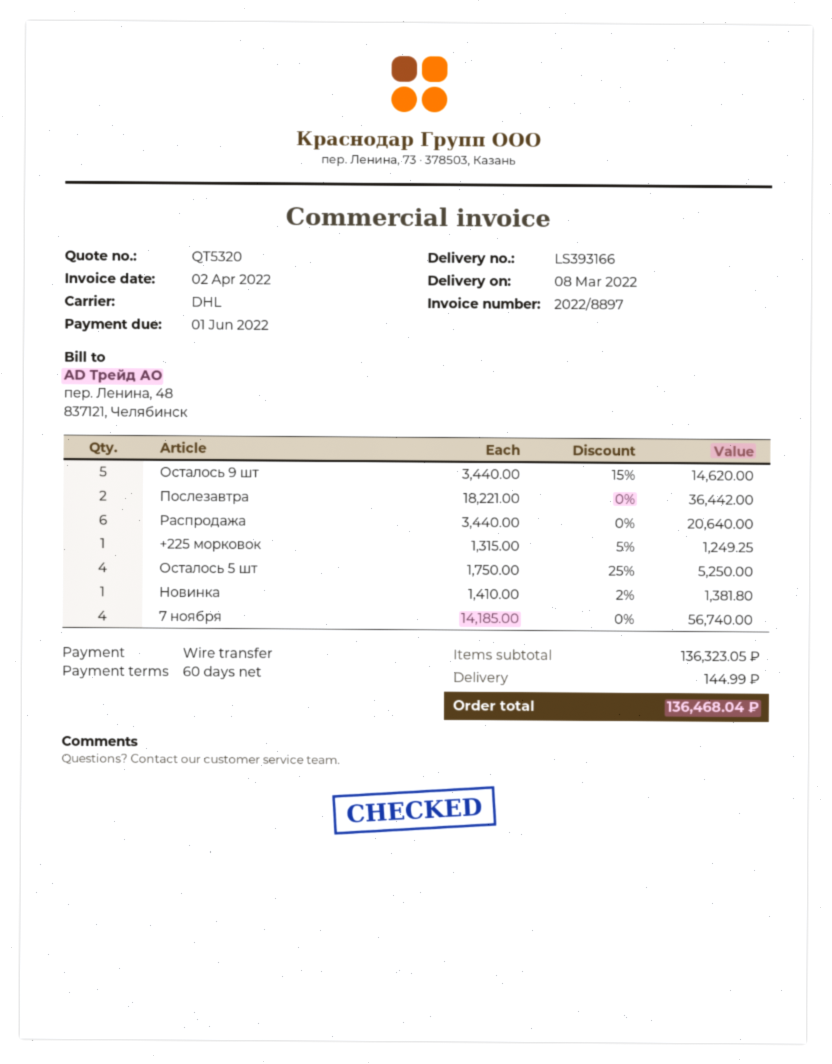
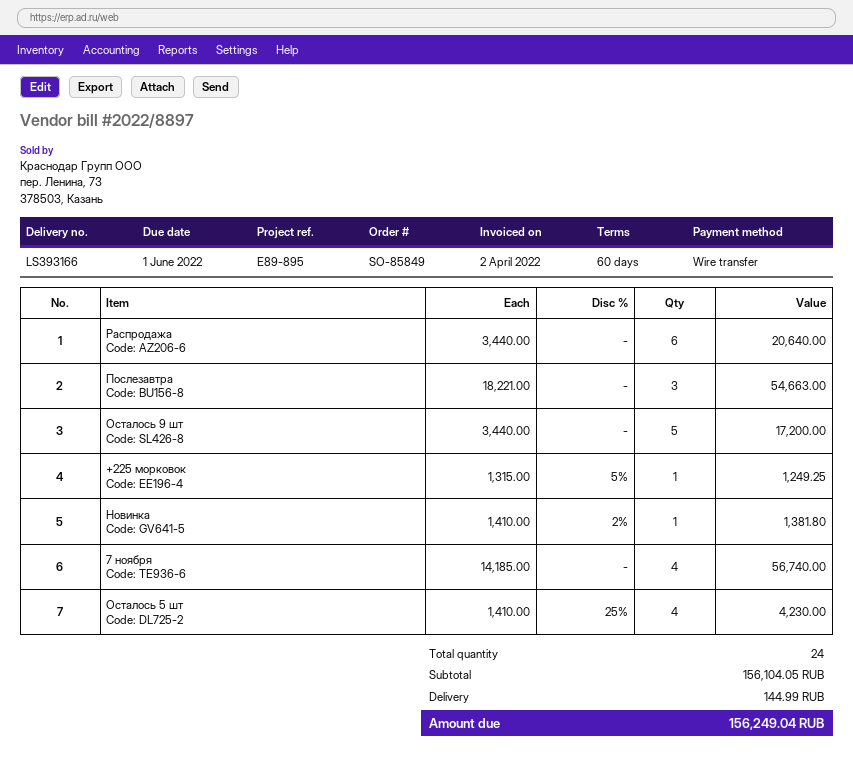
Осталось 9 шт: 5 x 3440.00 - 15% = 14620.00 -> 5 x 3440.00 = 17200.00
Послезавтра: 2 x 18221.00 = 36442.00 -> 3 x 18221.00 = 54663.00
Осталось 5 шт: 4 x 1750.00 - 25% = 5250.00 -> 4 x 1410.00 - 25% = 4230.00
subtotal: 136323.05 -> 156104.05
total: 136468.04 -> 156249.04

